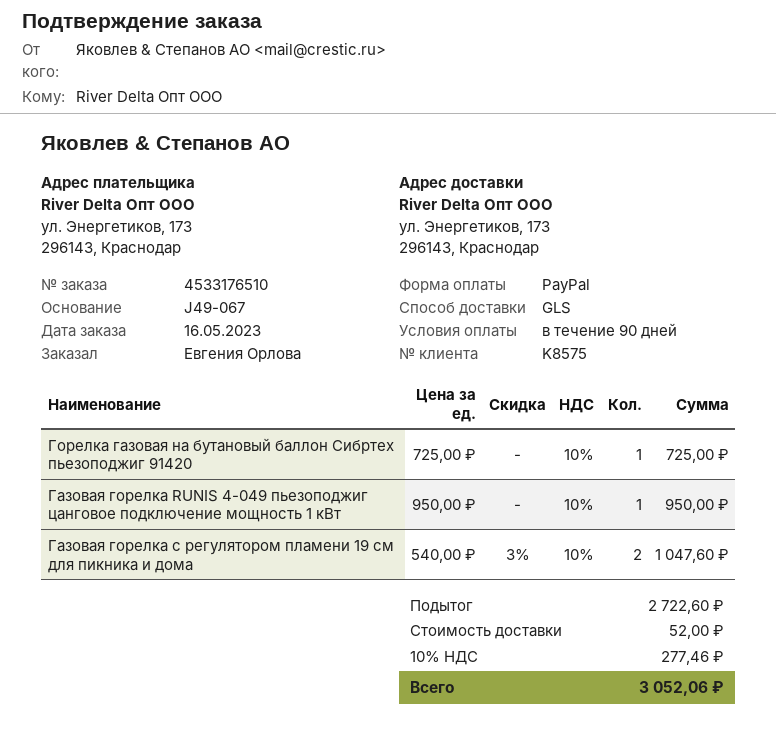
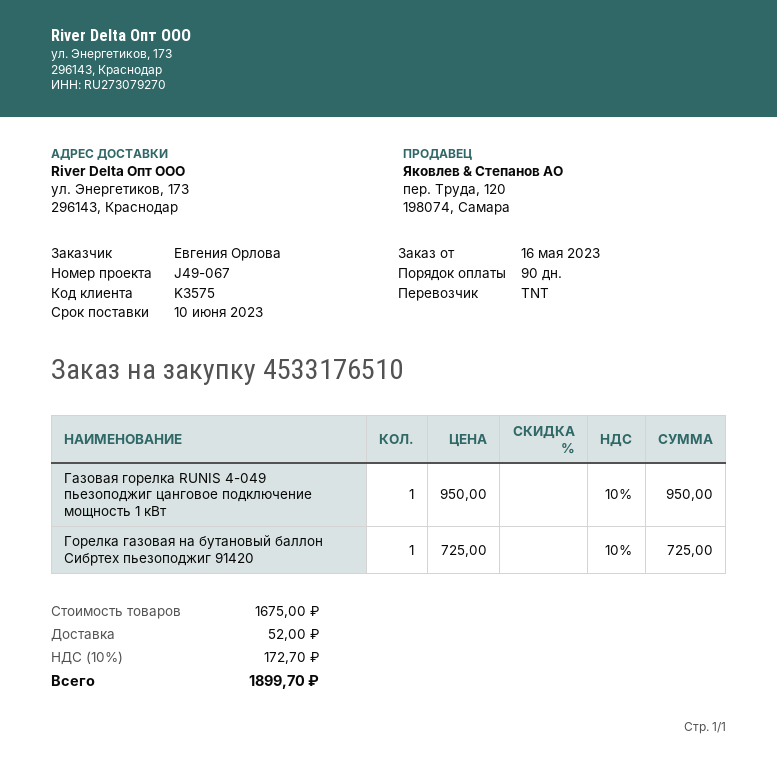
customer number: K8575 -> K3575
shipping method: GLS -> TNT
Газовая горелка с регулятором пламени 19 см для пикника и дома: 2 x 540.00 - 3% = 1047.60 -> none
subtotal: 2722.60 -> 1675.00
tax: 10% = 277.46 -> 10% = 172.70
total: 3052.06 -> 1899.70

